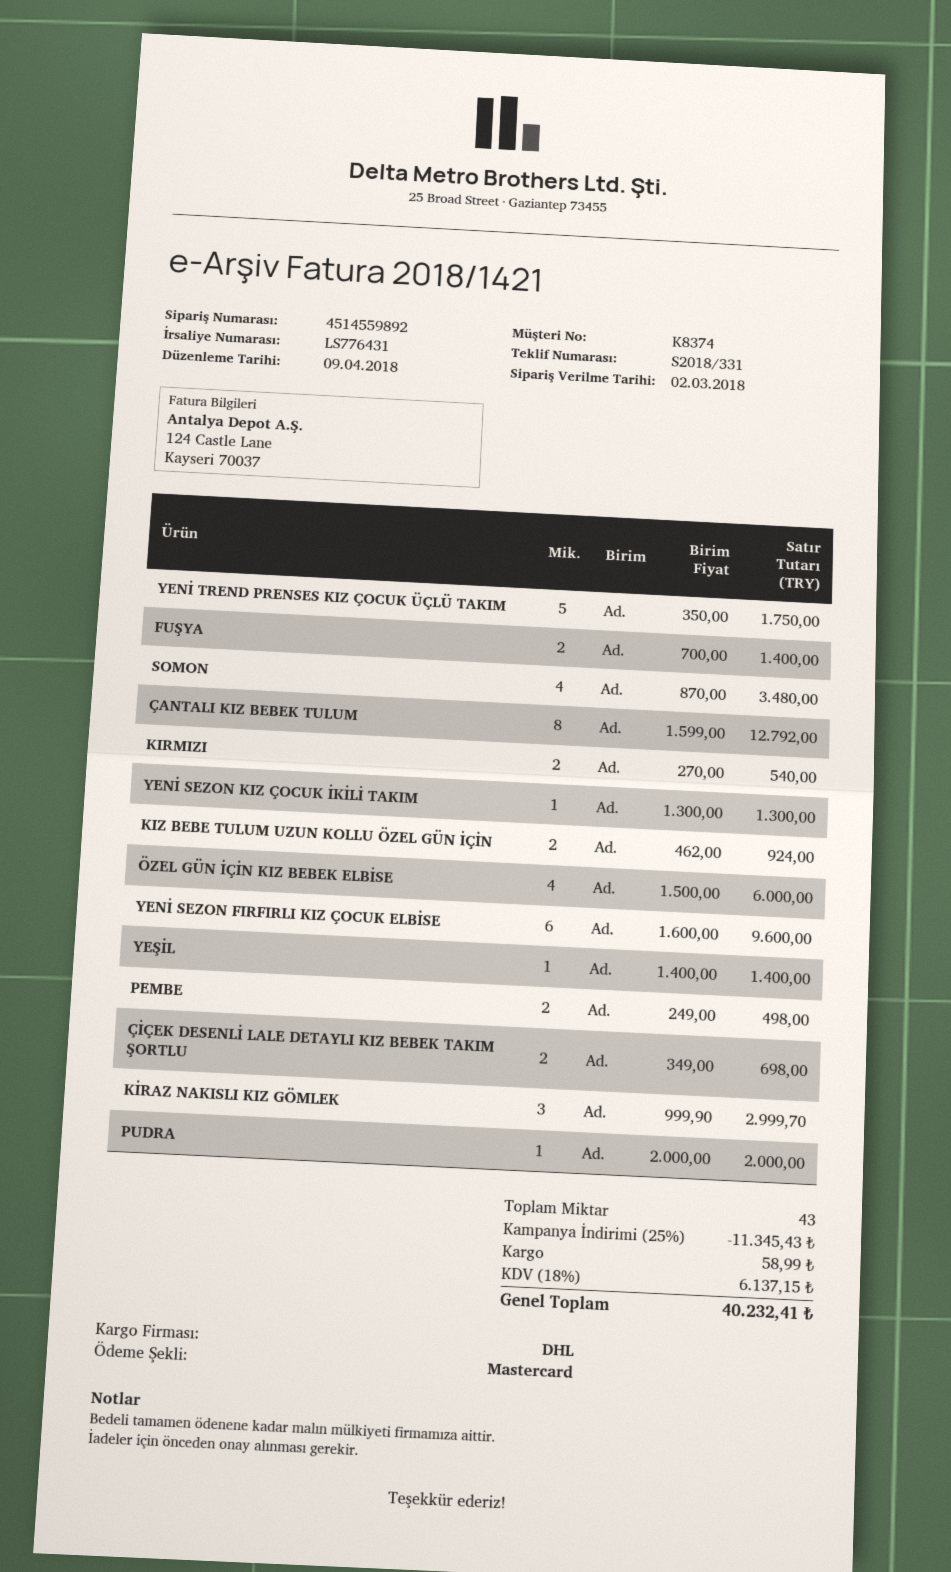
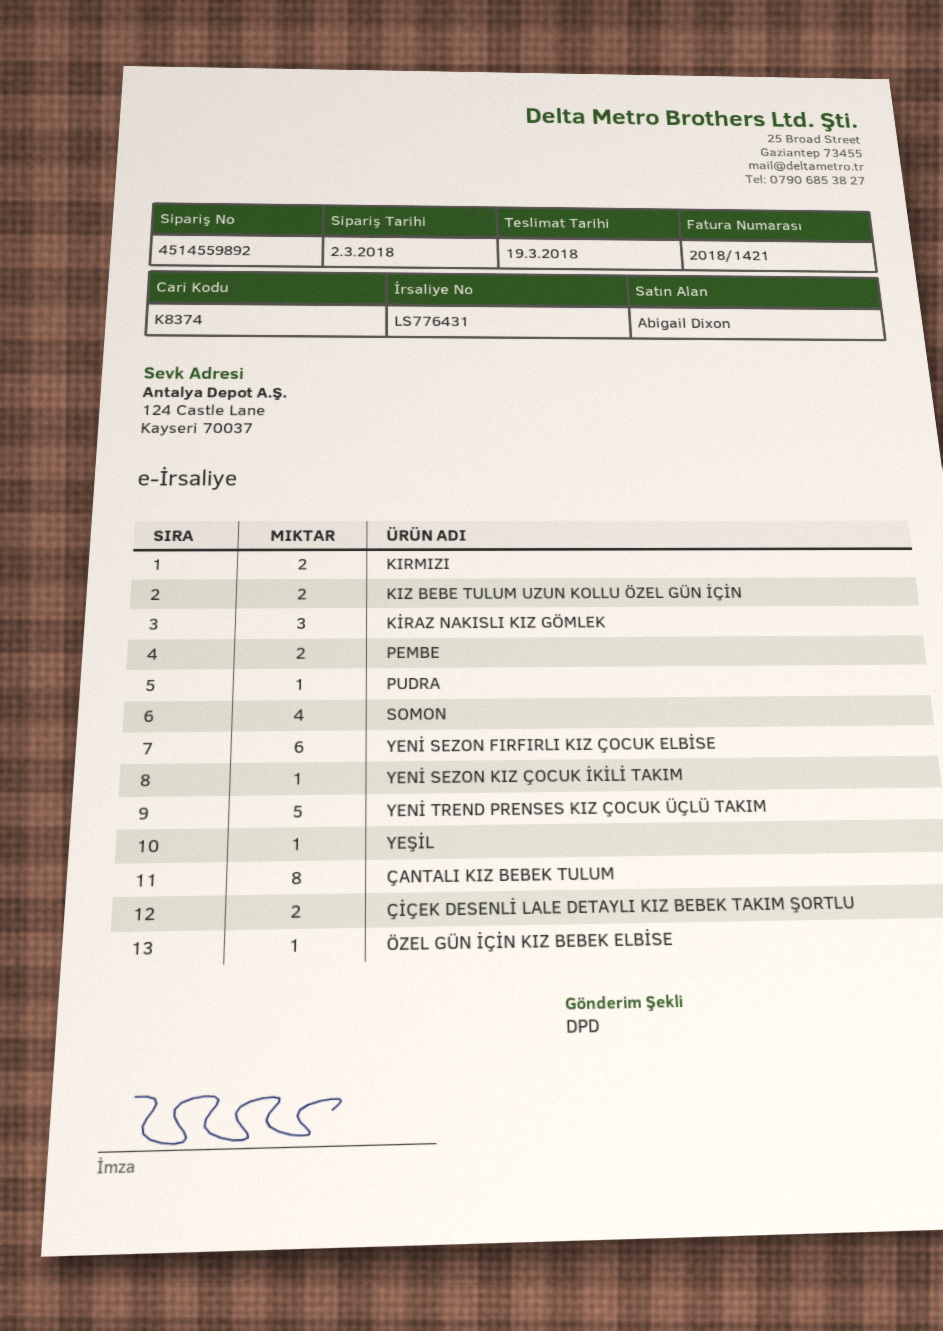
shipping method: DHL -> DPD
FUŞYA: 2 -> none
ÖZEL GÜN İÇİN KIZ BEBEK ELBİSE: 4 -> 1

